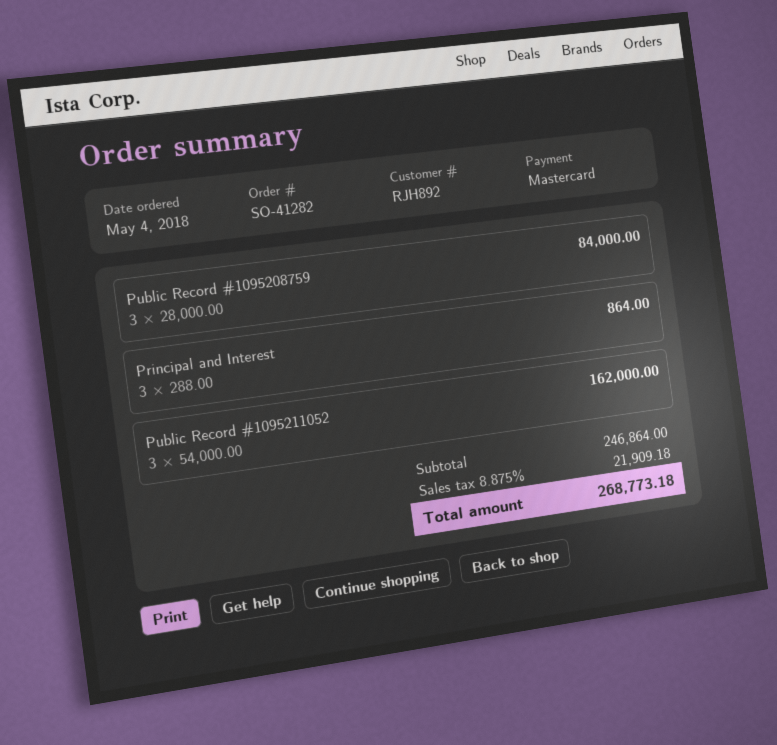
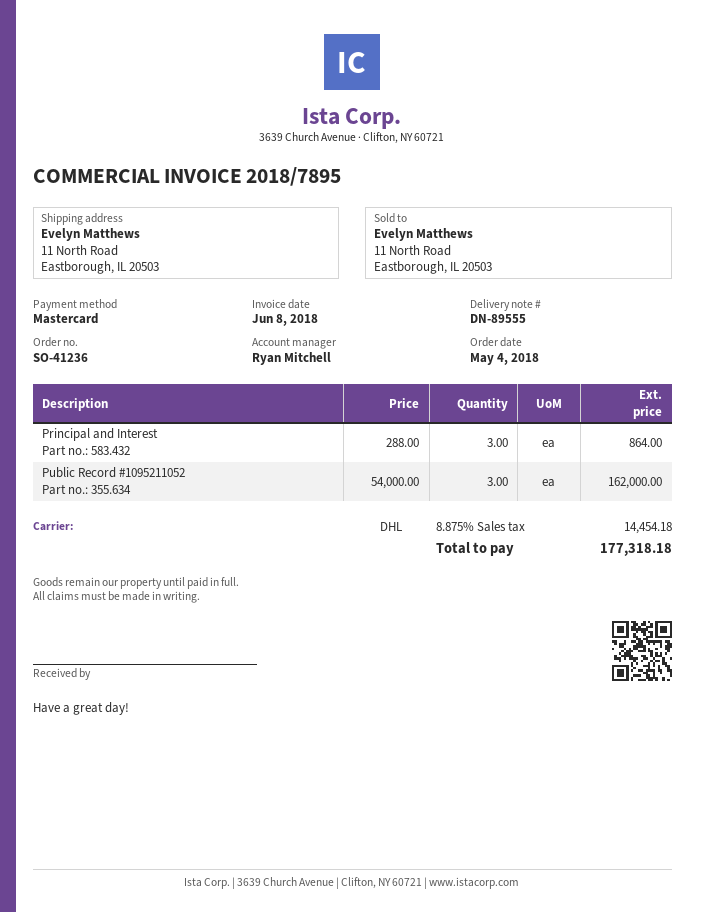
order number: SO-41282 -> SO-41236
Public Record #1095208759: 3 x 28000.00 = 84000.00 -> none
tax: 8.875% = 21909.18 -> 8.875% = 14454.18
total: 268773.18 -> 177318.18

